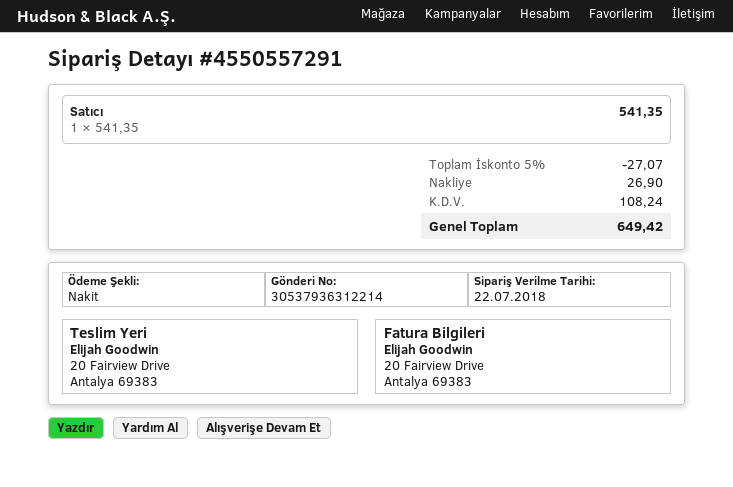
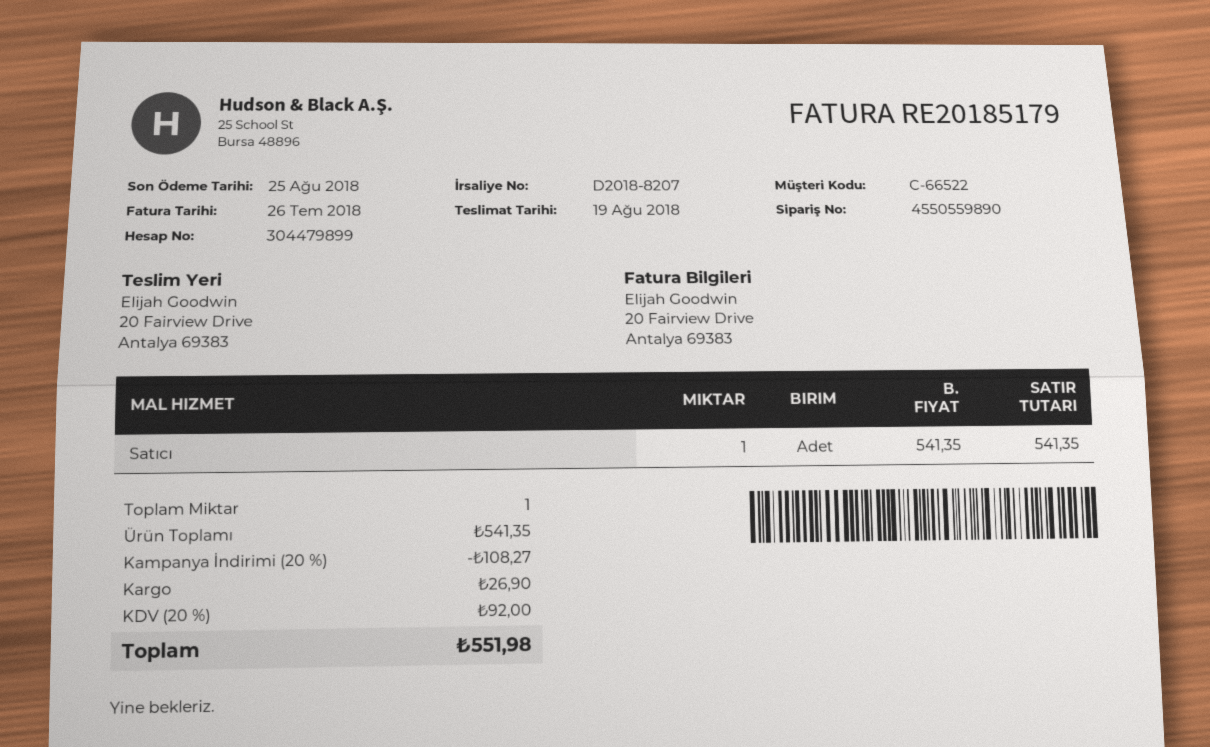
order number: 4550557291 -> 4550559890
discount: 5% = 27.07 -> 20% = 108.27
tax: 108.24 -> 92.00
total: 649.42 -> 551.98

